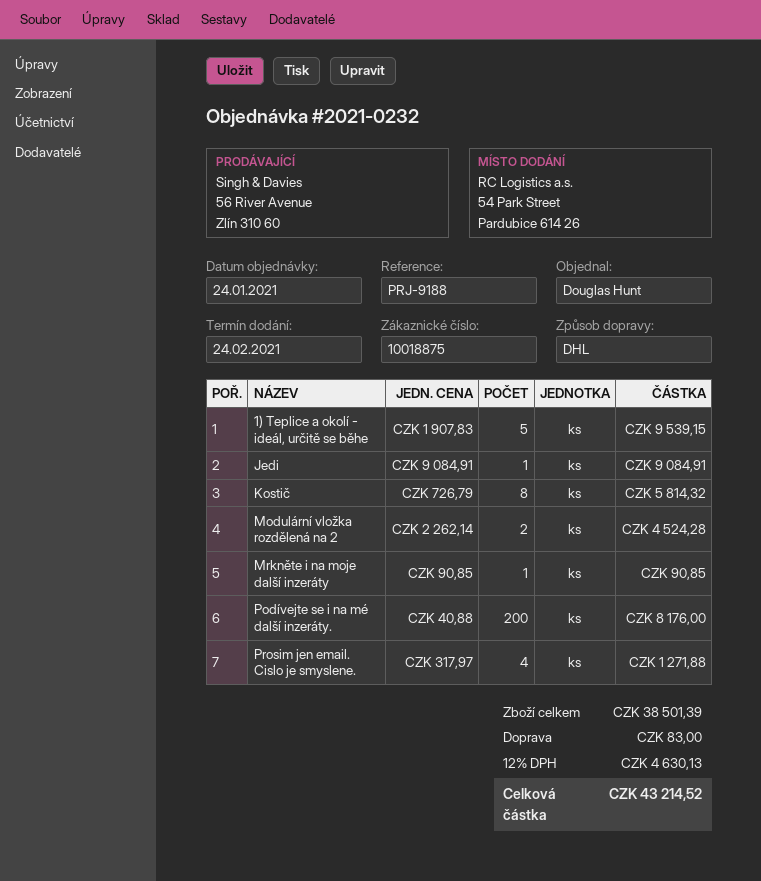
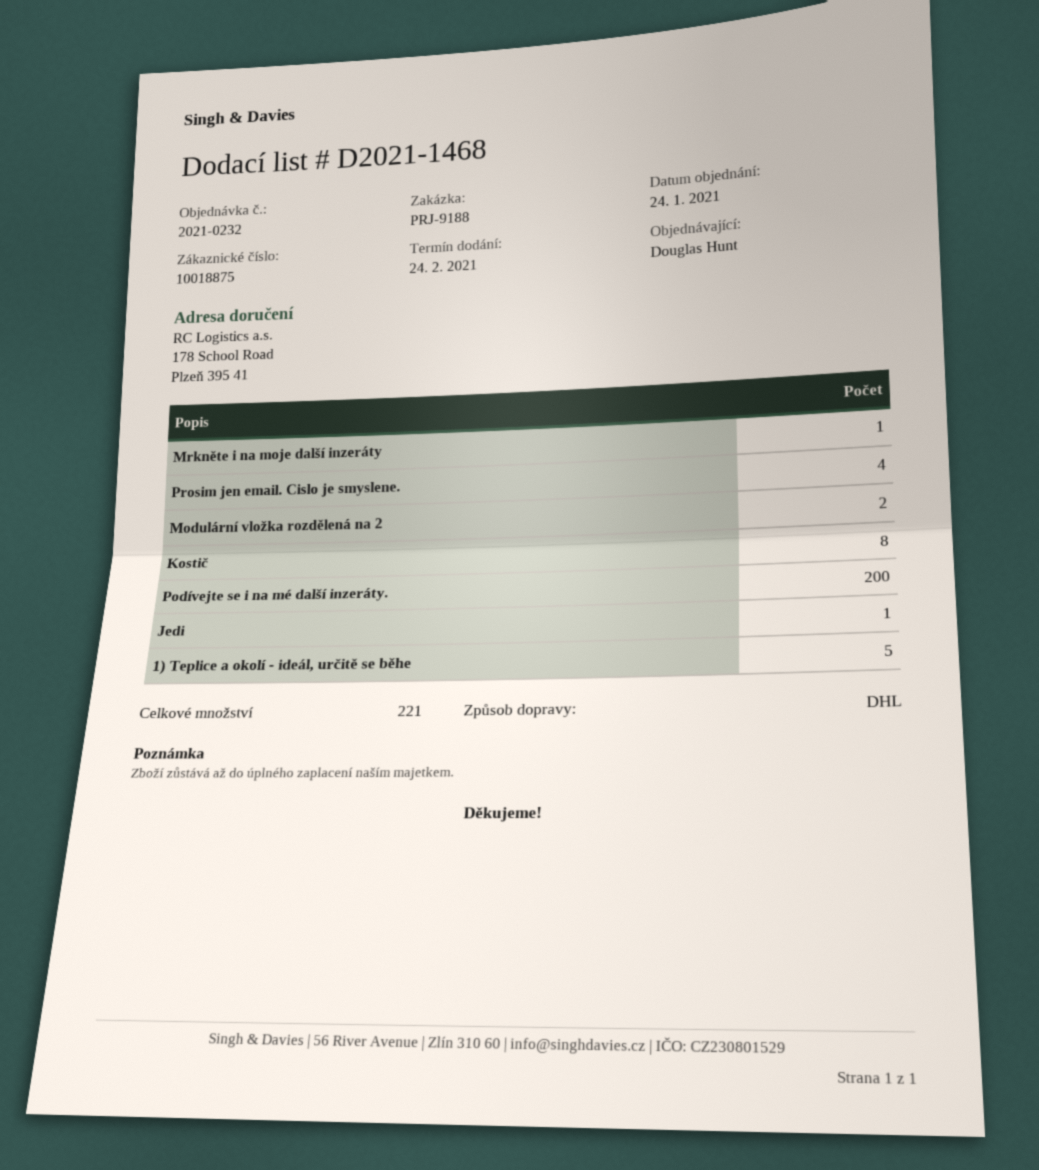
ship to: 54 Park Street, Pardubice 614 26 -> 178 School Road, Plzeň 395 41

